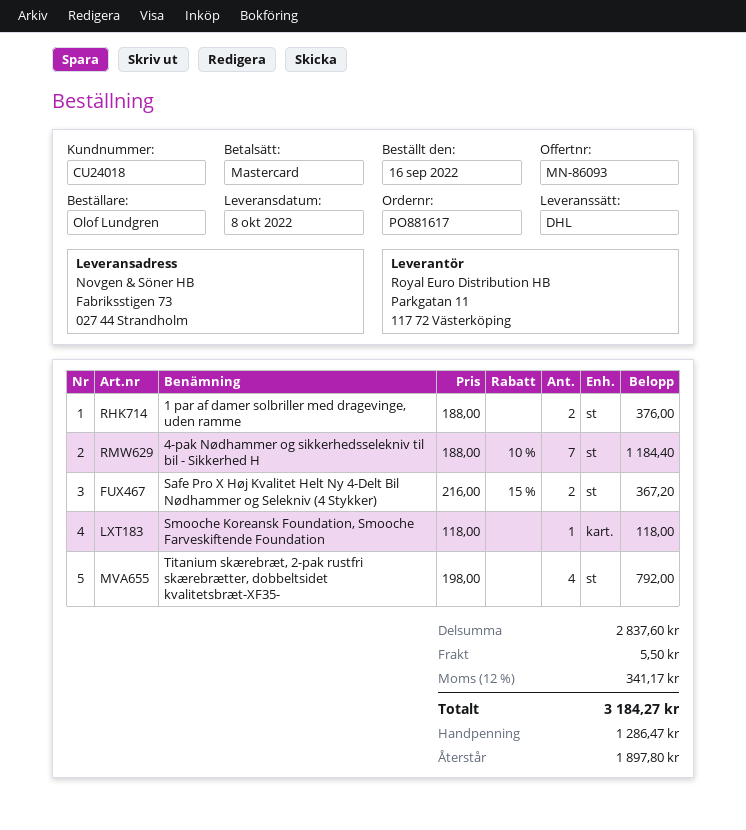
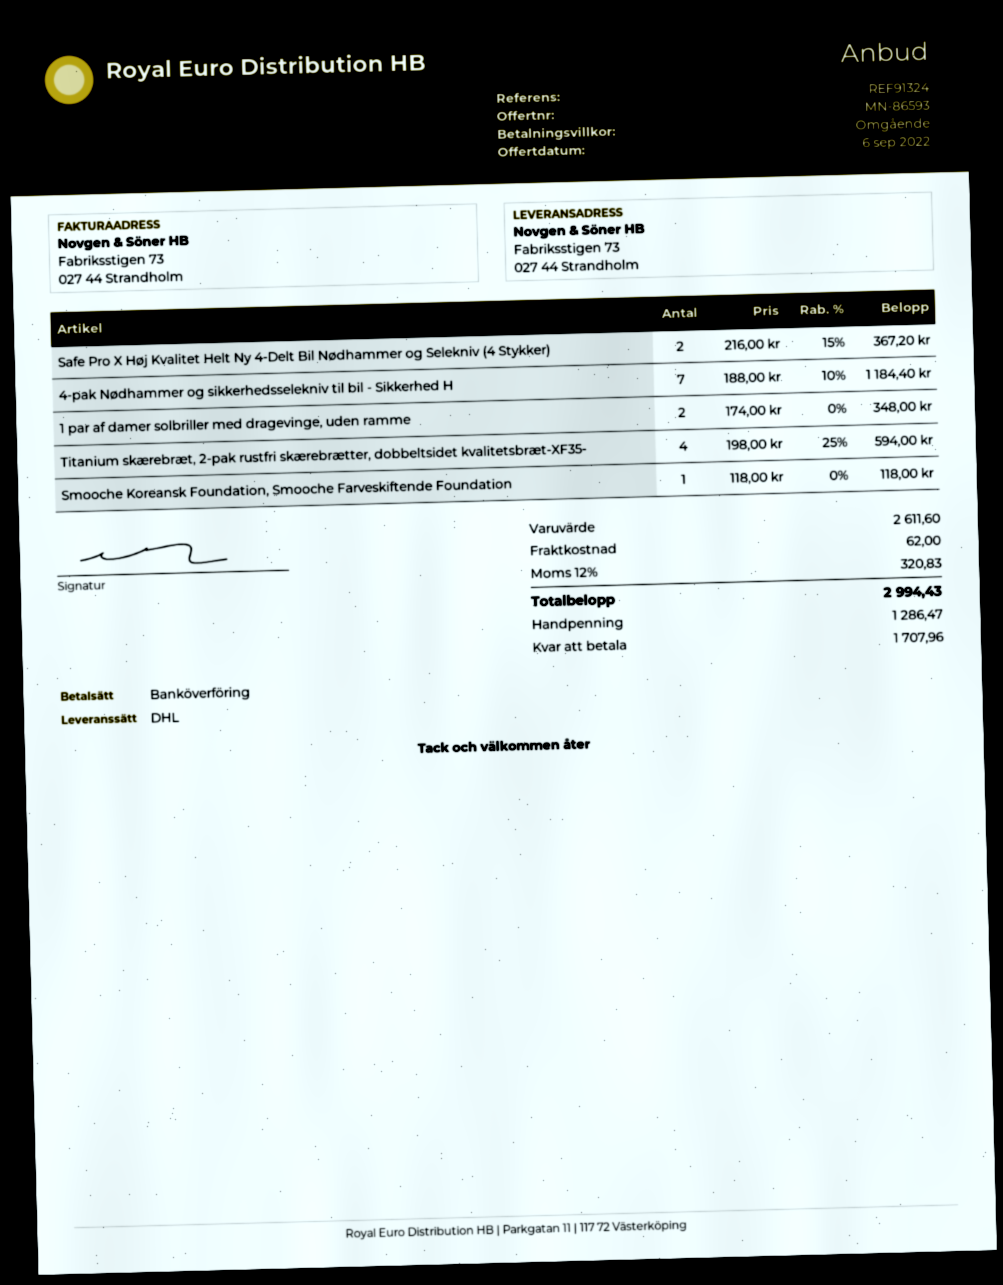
quote number: MN-86093 -> MN-86593
payment method: Mastercard -> bank transfer
1 par af damer solbriller med dragevinge, uden ramme: 2 x 188.00 = 376.00 -> 2 x 174.00 = 348.00
Titanium skærebræt, 2-pak rustfri skærebrætter, dobbeltsidet kvalitetsbræt-XF35-: 4 x 198.00 = 792.00 -> 4 x 198.00 - 25% = 594.00
subtotal: 2837.60 -> 2611.60
shipping: 5.50 -> 62.00
tax: 12% = 341.17 -> 12% = 320.83
total: 3184.27 -> 2994.43
balance: 1897.80 -> 1707.96

